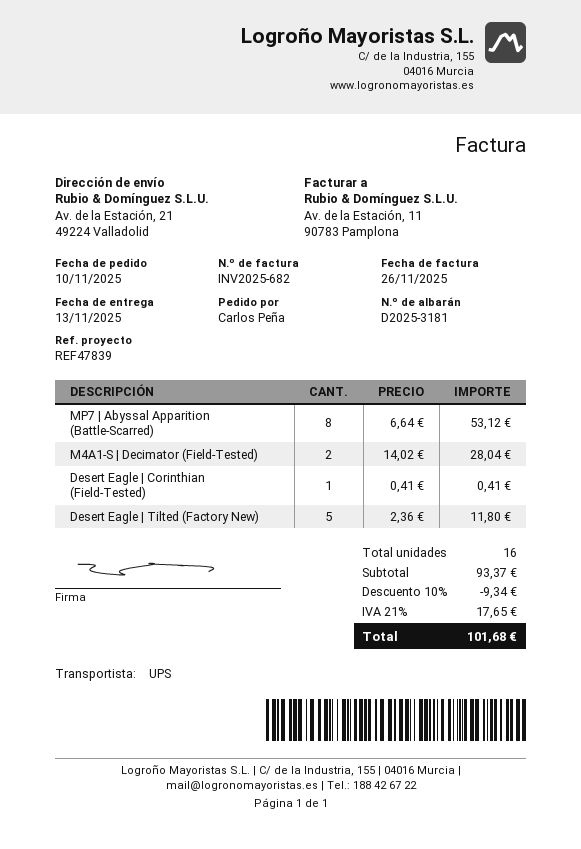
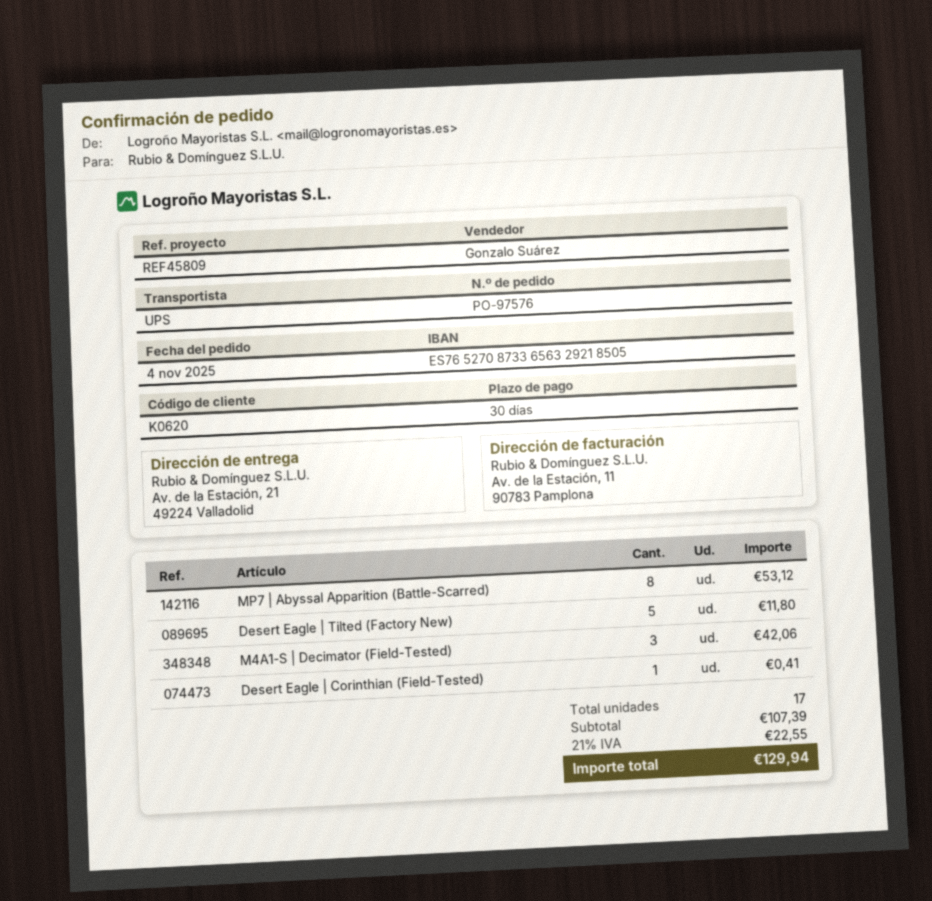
order date: 2025-11-10 -> 2025-11-04
reference: REF47839 -> REF45809
M4A1-S | Decimator (Field-Tested): 2 for 28.04 -> 3 for 42.06
total quantity: 16 -> 17
subtotal: 93.37 -> 107.39
discount: 10% = 9.34 -> none
tax: 21% = 17.65 -> 21% = 22.55
total: 101.68 -> 129.94

